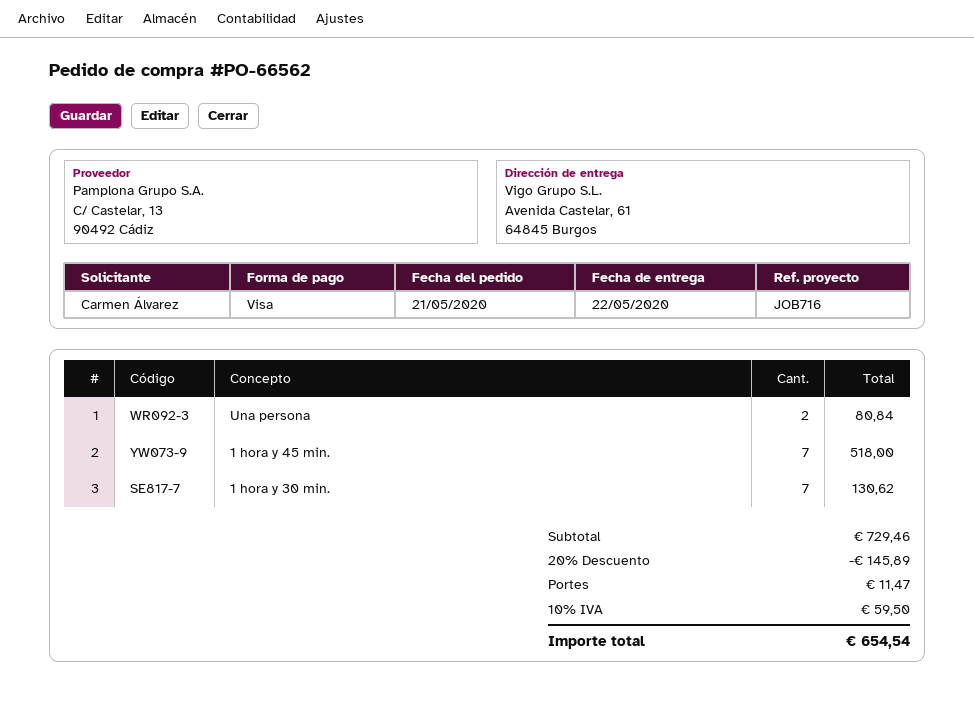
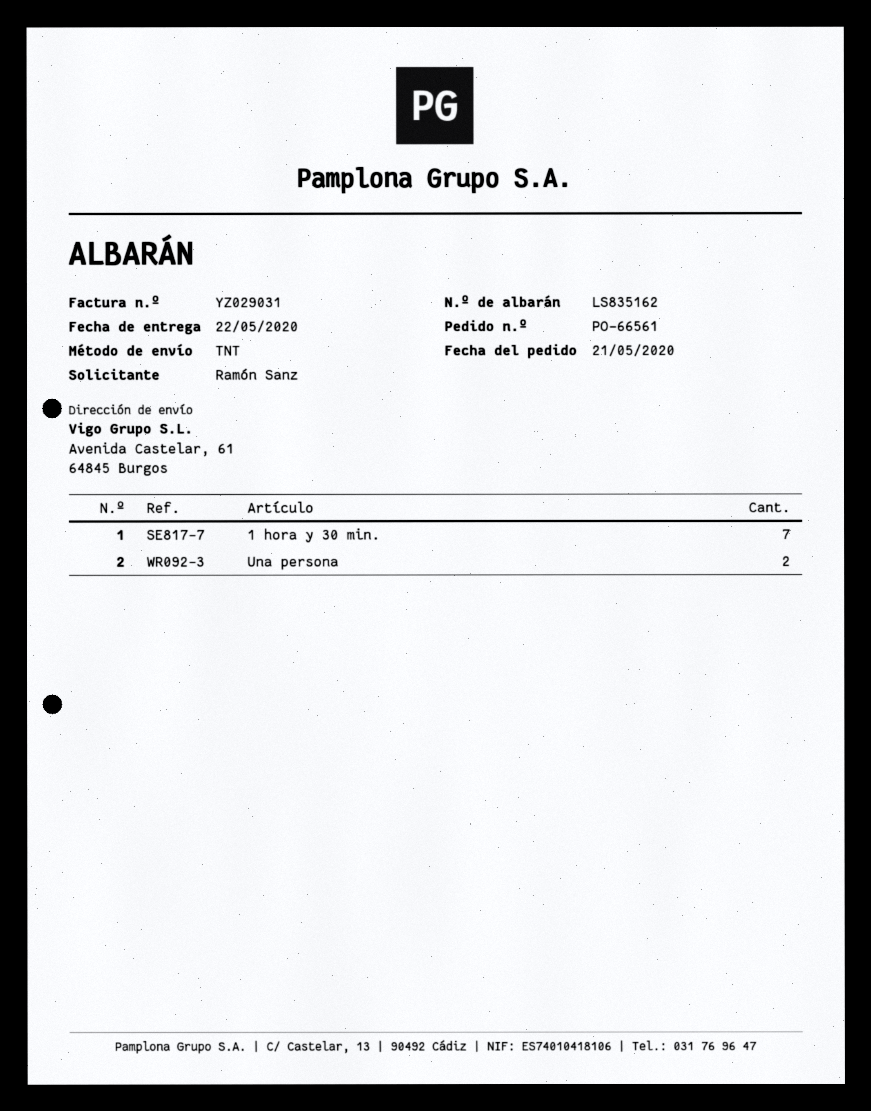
order number: PO-66562 -> PO-66561
ordered by: Carmen Álvarez -> Ramón Sanz
1 hora y 45 min.: 7 -> none

